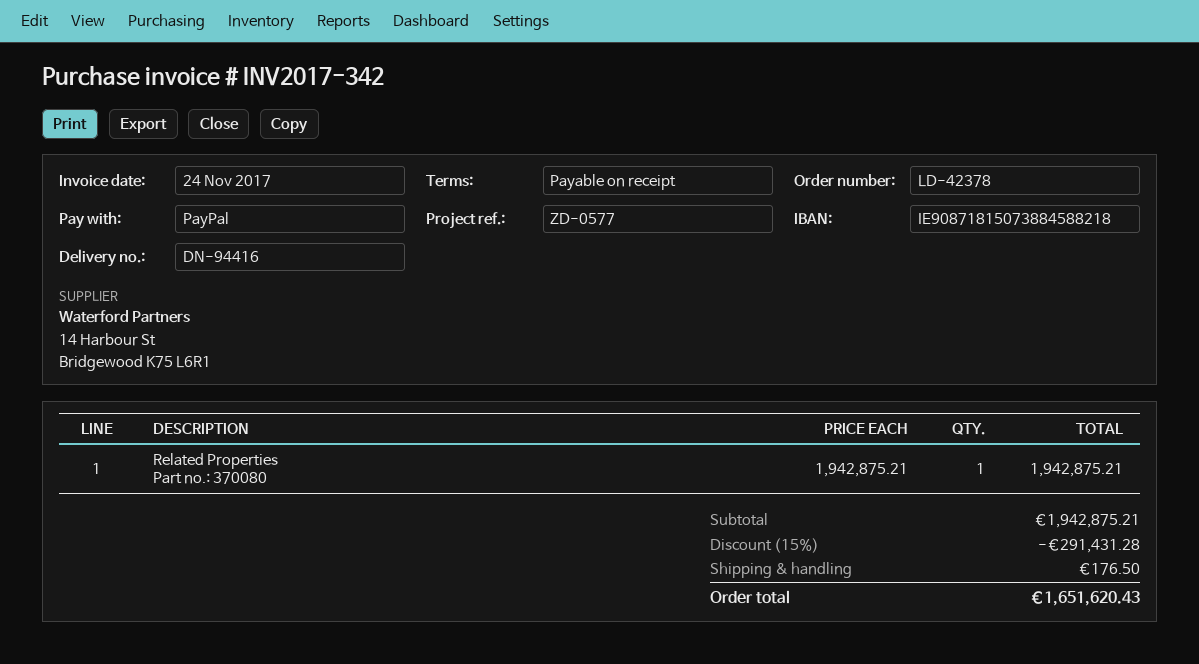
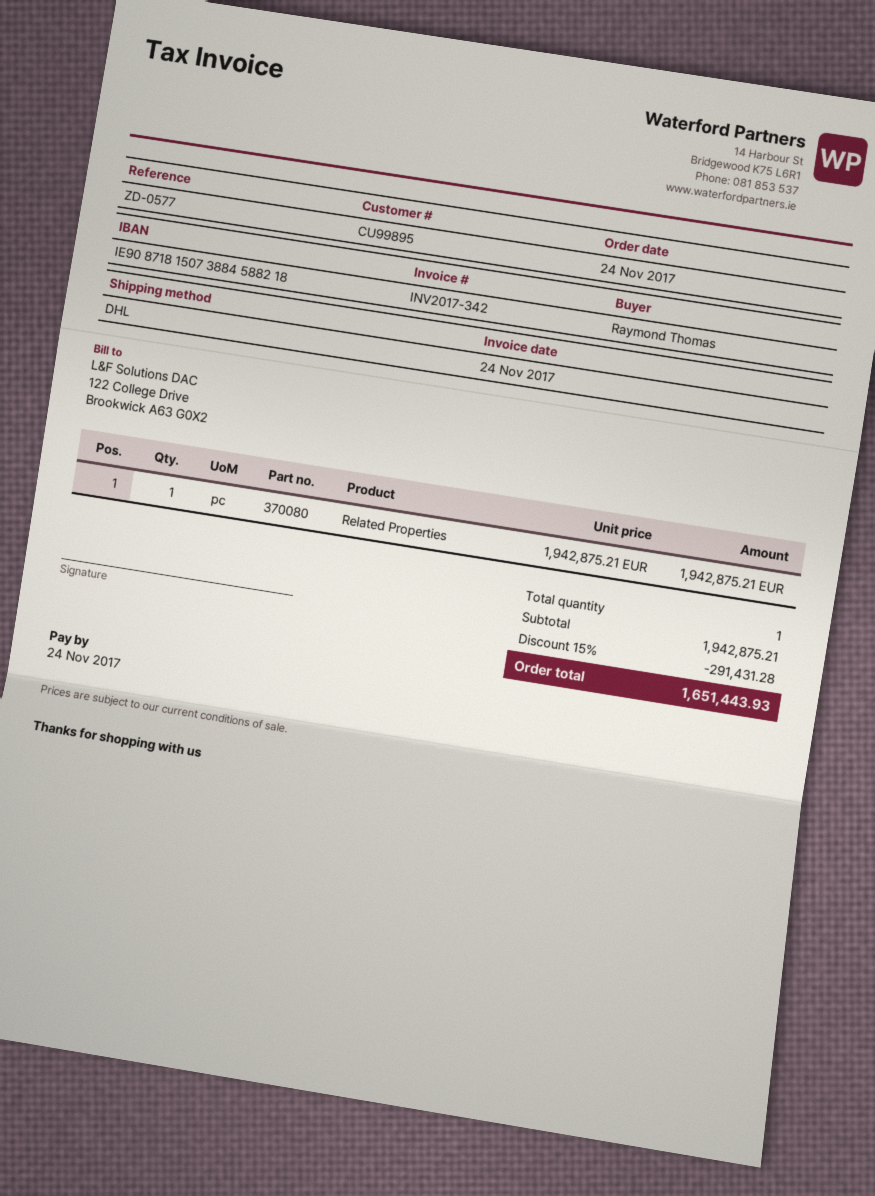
shipping: 176.50 -> none
total: 1651620.43 -> 1651443.93

